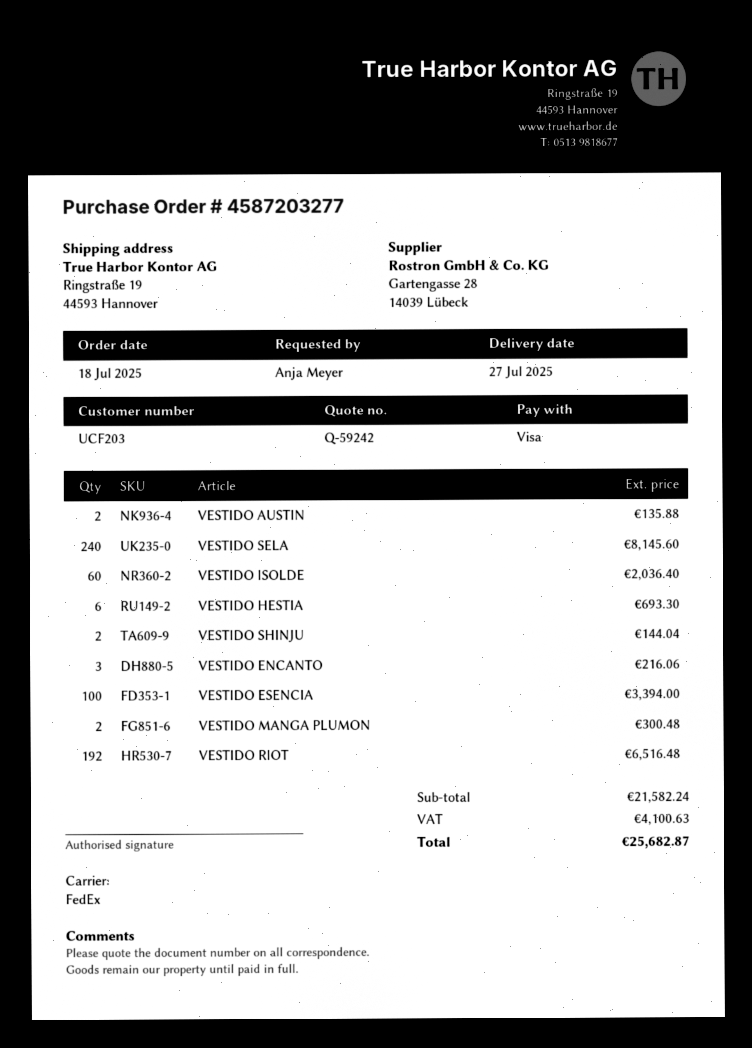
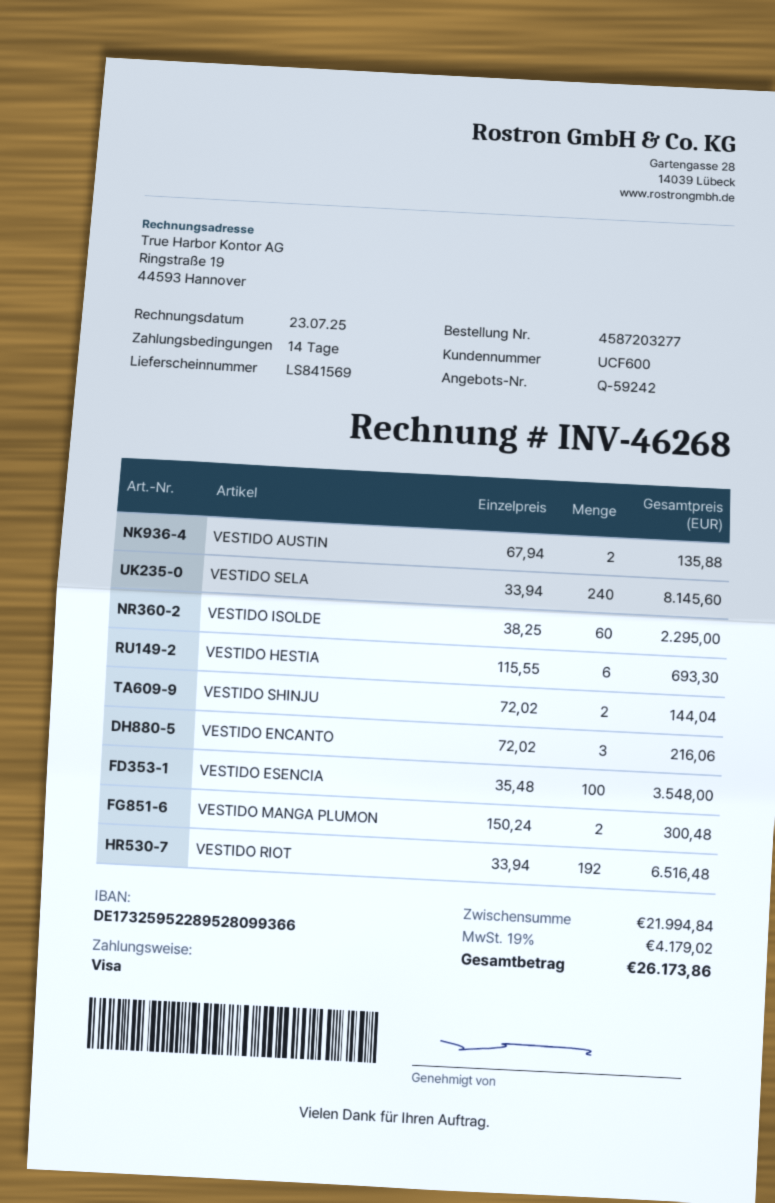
customer number: UCF203 -> UCF600
VESTIDO ISOLDE: 60 for 2036.40 -> 60 for 2295.00
VESTIDO ESENCIA: 100 for 3394.00 -> 100 for 3548.00
subtotal: 21582.24 -> 21994.84
tax: 4100.63 -> 4179.02
total: 25682.87 -> 26173.86

